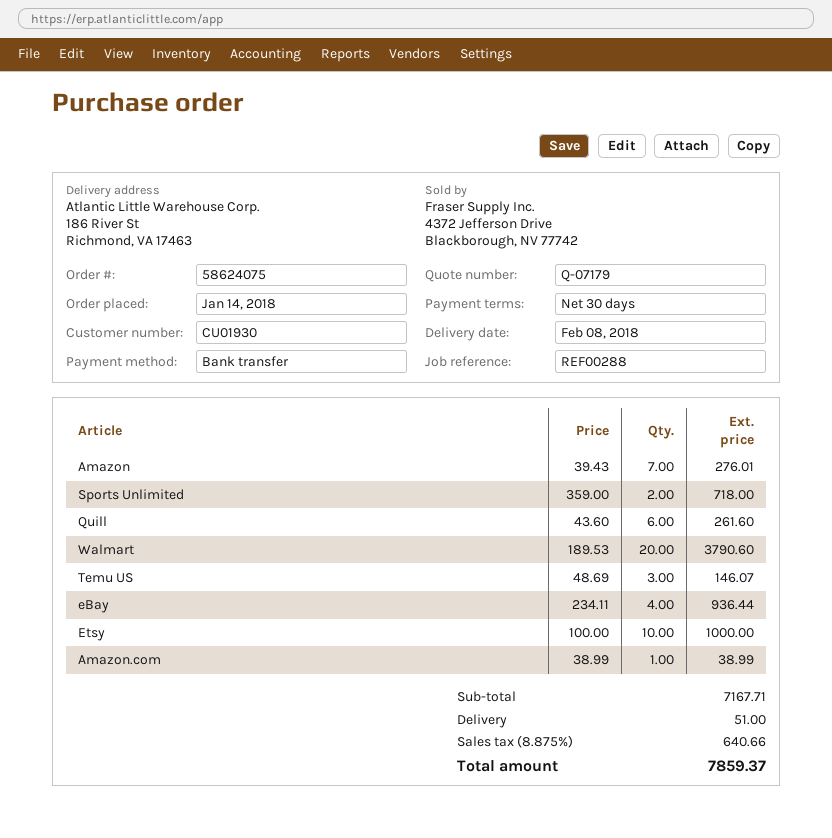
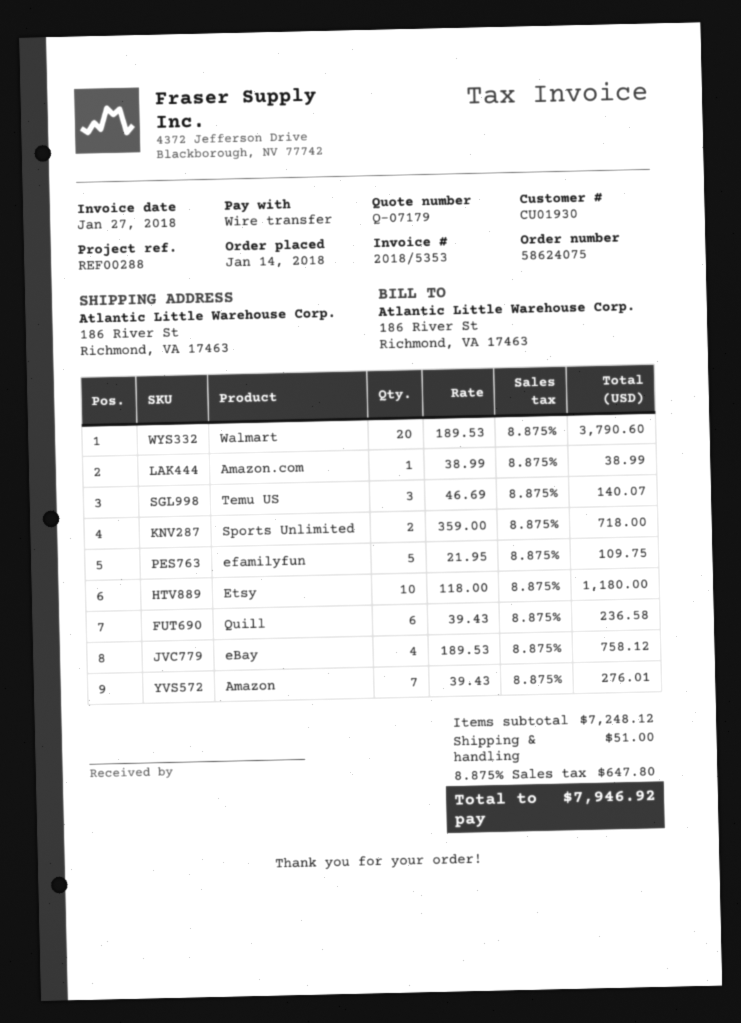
Quill: 6 x 43.60 = 261.60 -> 6 x 39.43 = 236.58
Temu US: 3 x 48.69 = 146.07 -> 3 x 46.69 = 140.07
eBay: 4 x 234.11 = 936.44 -> 4 x 189.53 = 758.12
Etsy: 10 x 100.00 = 1000.00 -> 10 x 118.00 = 1180.00
efamilyfun: none -> 5 x 21.95 = 109.75
subtotal: 7167.71 -> 7248.12
tax: 8.875% = 640.66 -> 8.875% = 647.80
total: 7859.37 -> 7946.92

